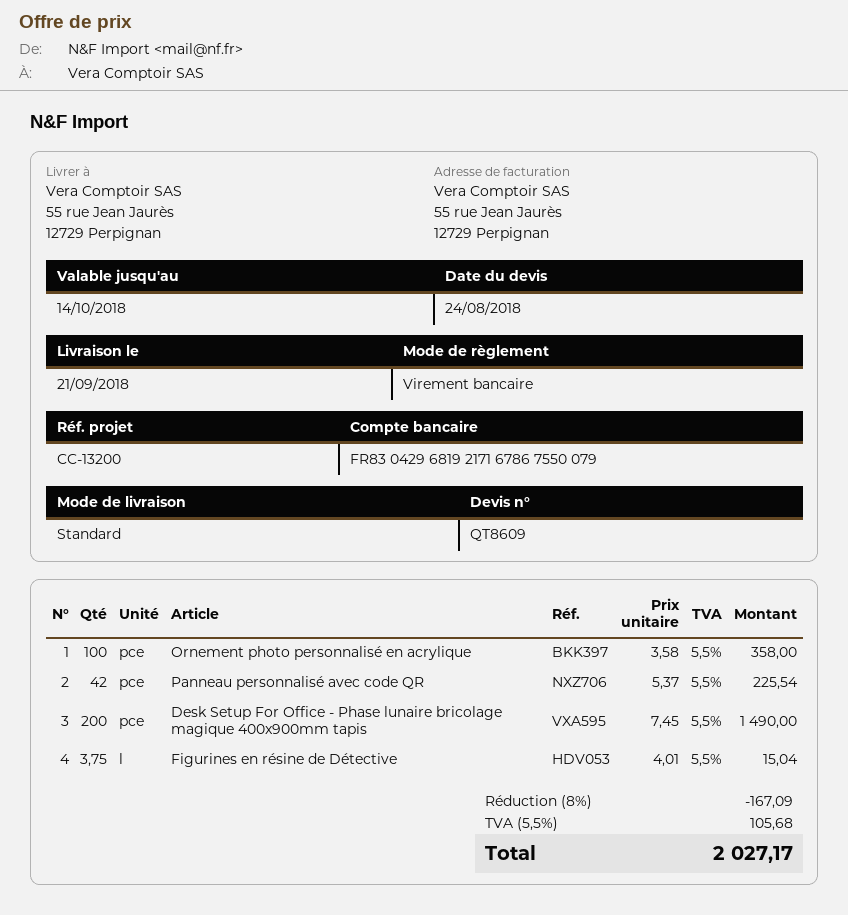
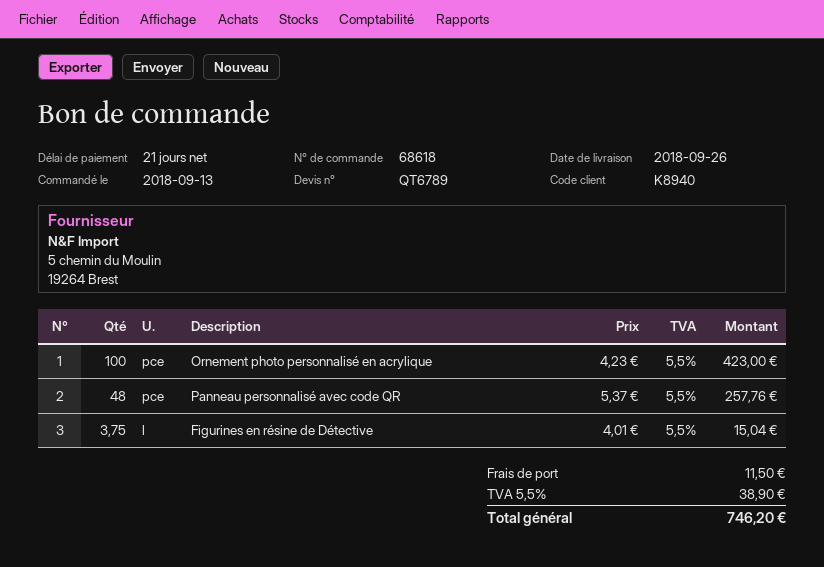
quote number: QT8609 -> QT6789
delivery date: 2018-09-21 -> 2018-09-26
Ornement photo personnalisé en acrylique: 100 x 3.58 = 358.00 -> 100 x 4.23 = 423.00
Panneau personnalisé avec code QR: 42 x 5.37 = 225.54 -> 48 x 5.37 = 257.76
Desk Setup For Office - Phase lunaire bricolage magique 400x900mm tapis: 200 x 7.45 = 1490.00 -> none
discount: 8% = 167.09 -> none
shipping: none -> 11.50
tax: 5.5% = 105.68 -> 5.5% = 38.90
total: 2027.17 -> 746.20

